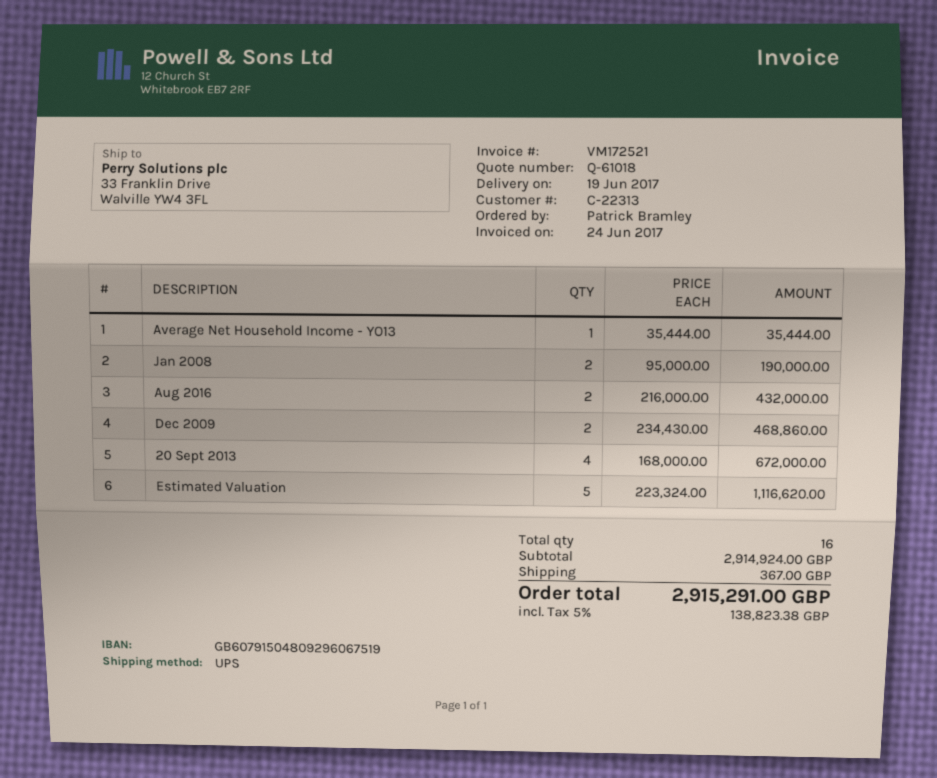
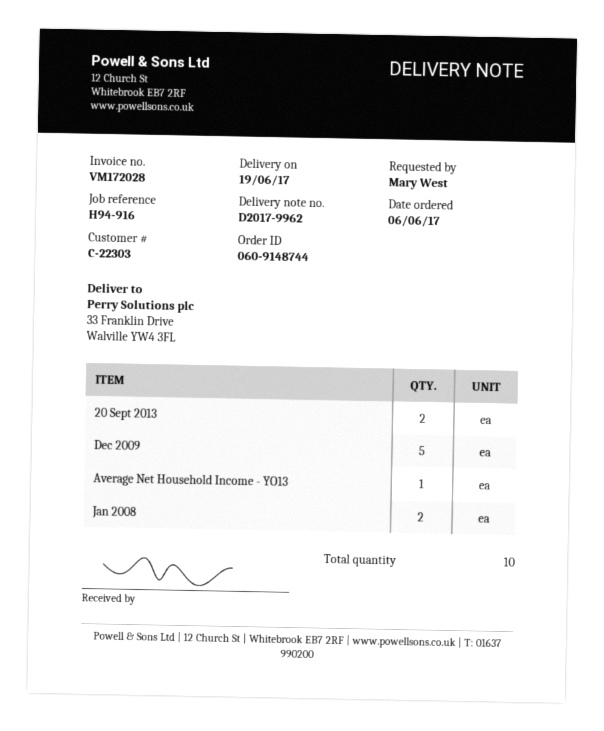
invoice number: VM172521 -> VM172028
customer number: C-22313 -> C-22303
ordered by: Patrick Bramley -> Mary West
Aug 2016: 2 -> none
Dec 2009: 2 -> 5
20 Sept 2013: 4 -> 2
Estimated Valuation: 5 -> none
total quantity: 16 -> 10

